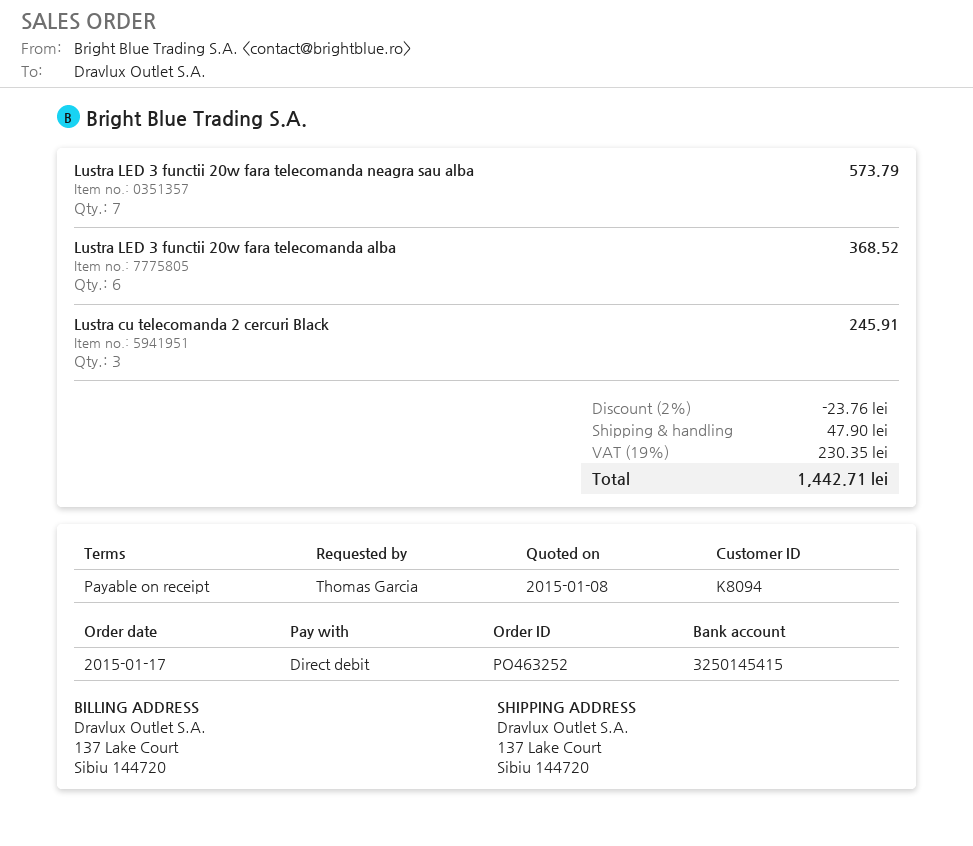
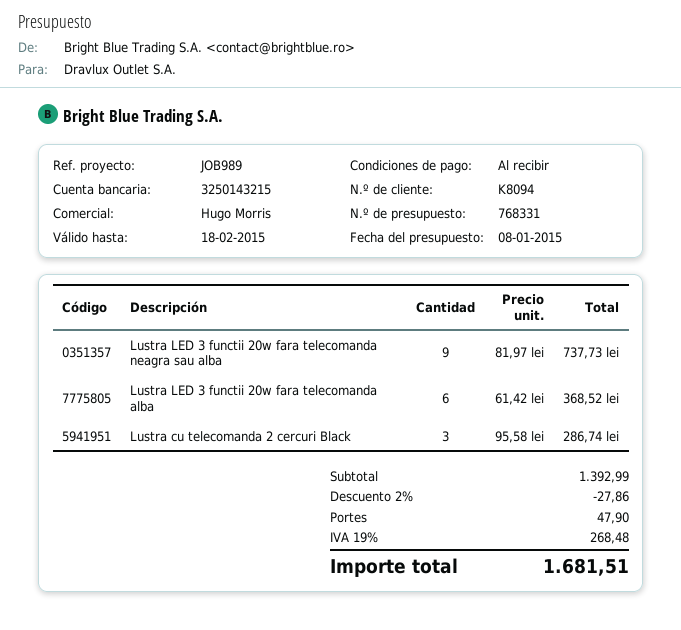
bank account: 3250145415 -> 3250143215
Lustra LED 3 functii 20w fara telecomanda neagra sau alba: 7 for 573.79 -> 9 for 737.73
Lustra cu telecomanda 2 cercuri Black: 3 for 245.91 -> 3 for 286.74
discount: 2% = 23.76 -> 2% = 27.86
tax: 19% = 230.35 -> 19% = 268.48
total: 1442.71 -> 1681.51

